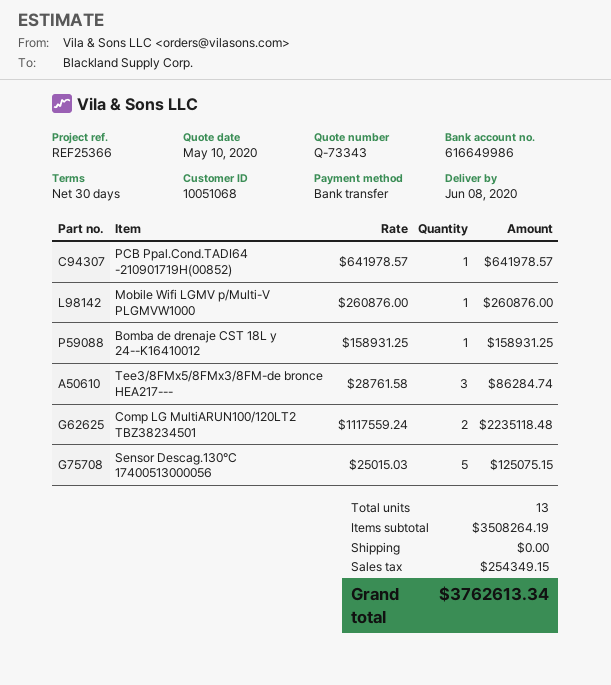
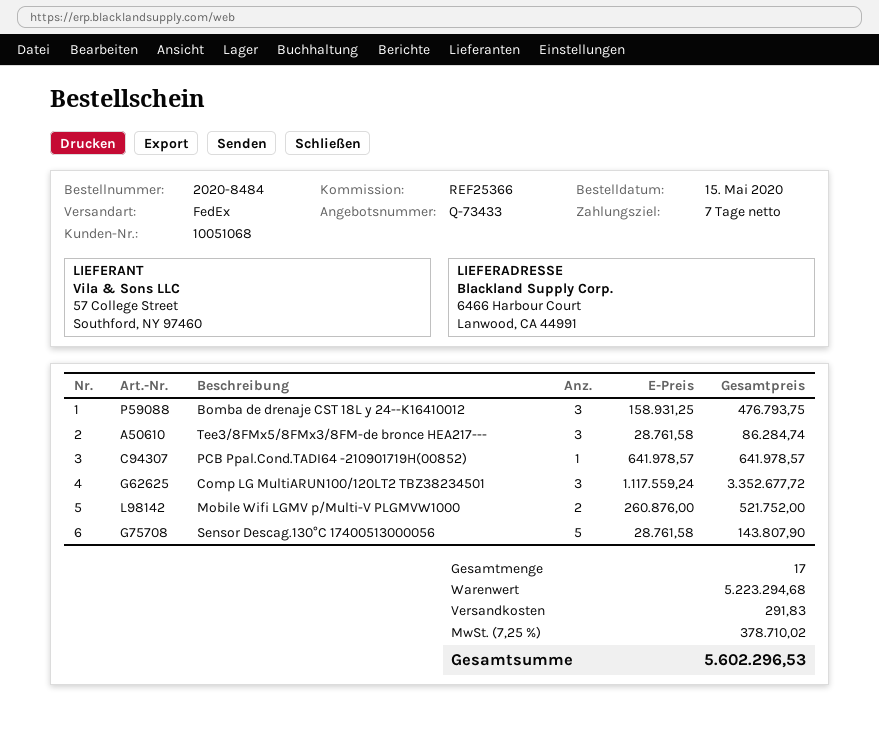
quote number: Q-73343 -> Q-73433
payment terms: 30 days -> 7 days
Mobile Wifi LGMV p/Multi-V PLGMVW1000: 1 x 260876.00 = 260876.00 -> 2 x 260876.00 = 521752.00
Bomba de drenaje CST 18L y 24--K16410012: 1 x 158931.25 = 158931.25 -> 3 x 158931.25 = 476793.75
Comp LG MultiARUN100/120LT2 TBZ38234501: 2 x 1117559.24 = 2235118.48 -> 3 x 1117559.24 = 3352677.72
Sensor Descag.130°C 17400513000056: 5 x 25015.03 = 125075.15 -> 5 x 28761.58 = 143807.90
total quantity: 13 -> 17
subtotal: 3508264.19 -> 5223294.68
shipping: 0.00 -> 291.83
tax: 254349.15 -> 378710.02
total: 3762613.34 -> 5602296.53

